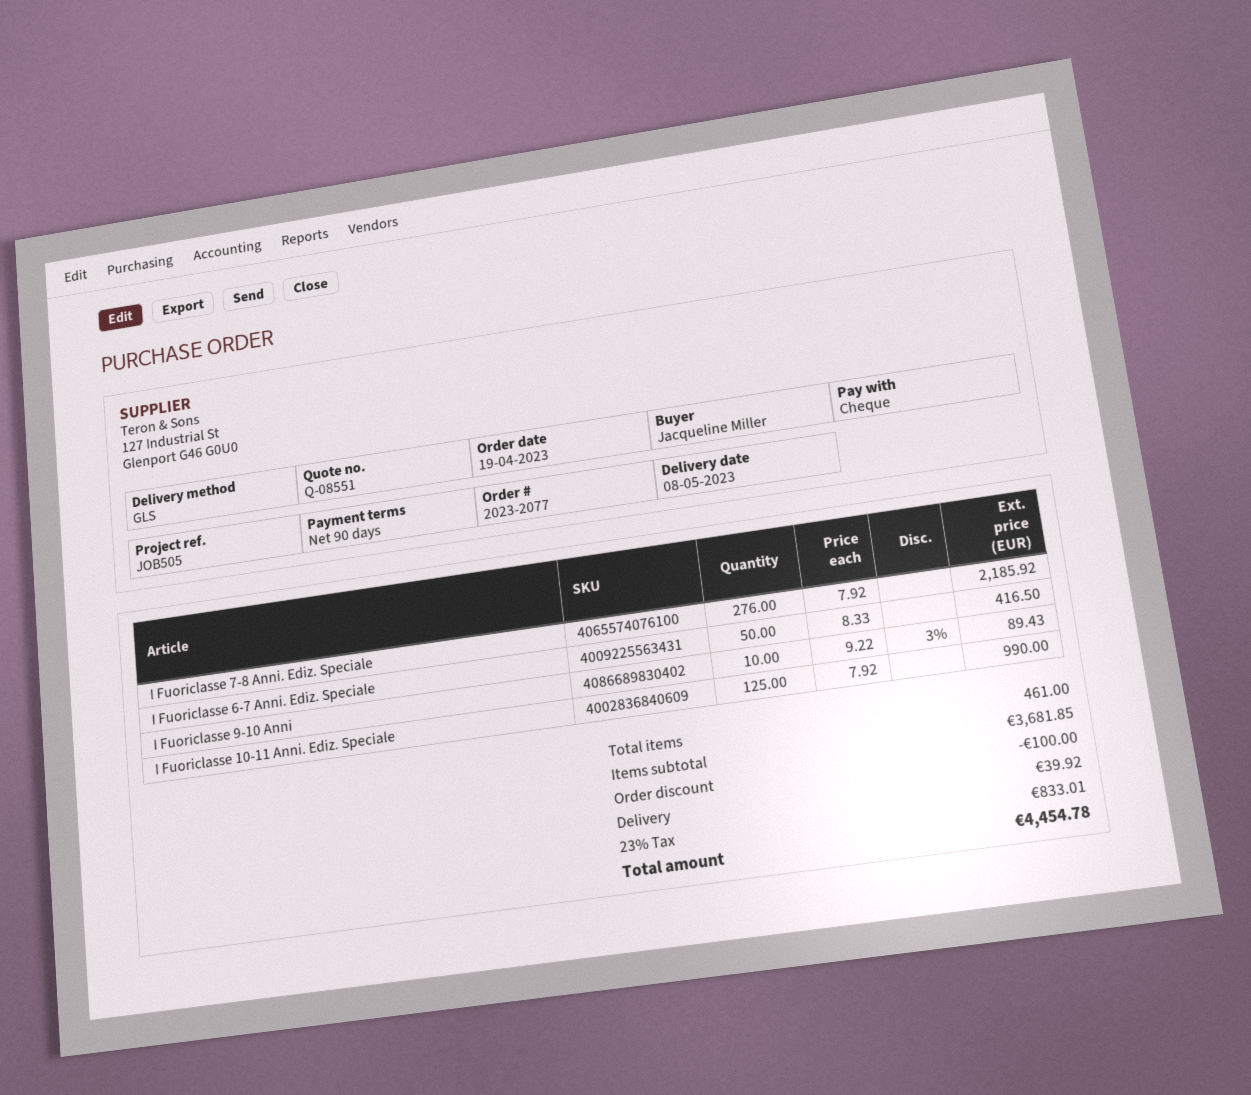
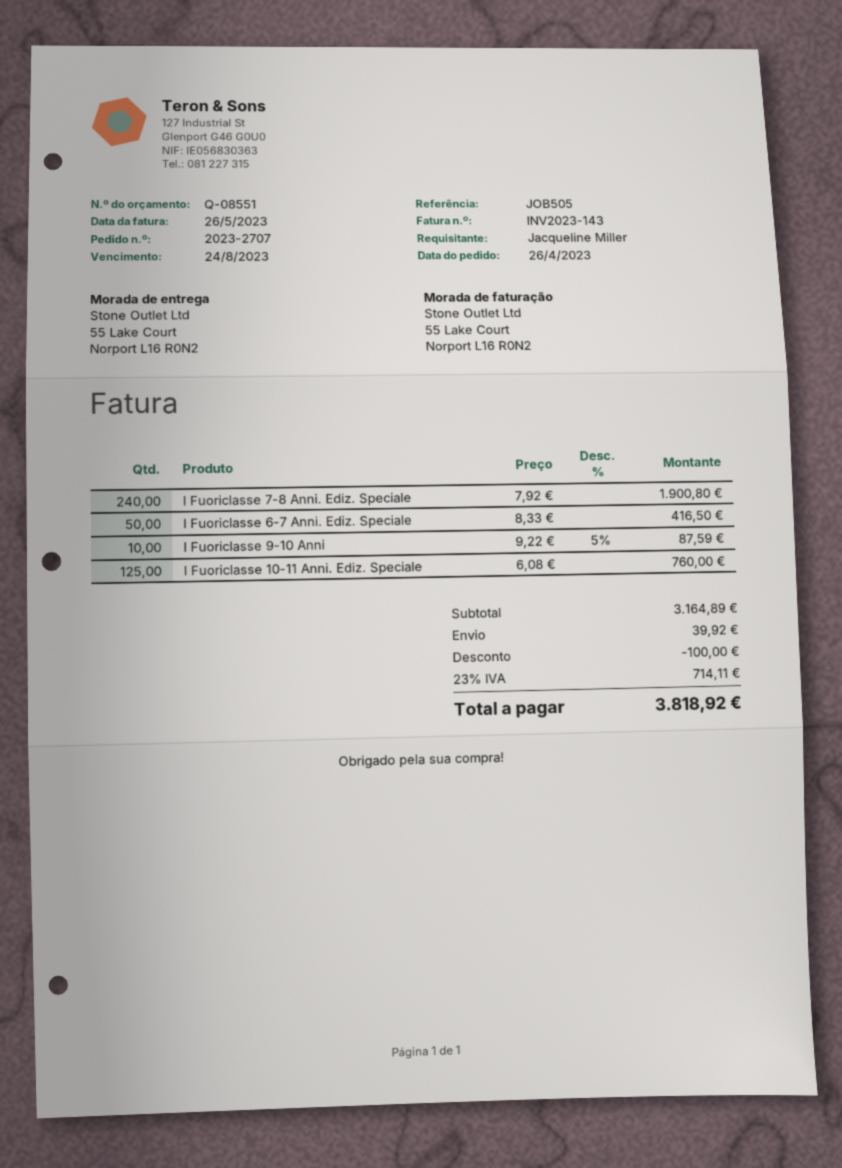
order number: 2023-2077 -> 2023-2707
order date: 2023-04-19 -> 2023-04-26
I Fuoriclasse 7-8 Anni. Ediz. Speciale: 276 x 7.92 = 2185.92 -> 240 x 7.92 = 1900.80
I Fuoriclasse 9-10 Anni: 10 x 9.22 - 3% = 89.43 -> 10 x 9.22 - 5% = 87.59
I Fuoriclasse 10-11 Anni. Ediz. Speciale: 125 x 7.92 = 990.00 -> 125 x 6.08 = 760.00
subtotal: 3681.85 -> 3164.89
tax: 23% = 833.01 -> 23% = 714.11
total: 4454.78 -> 3818.92

